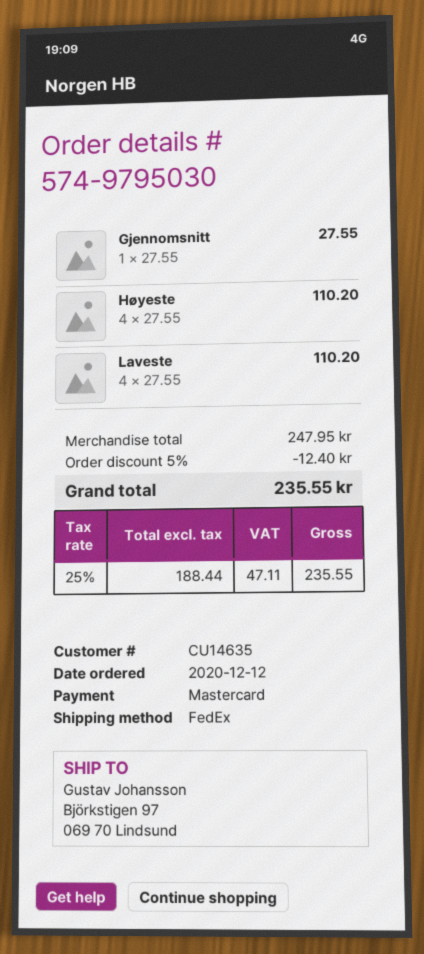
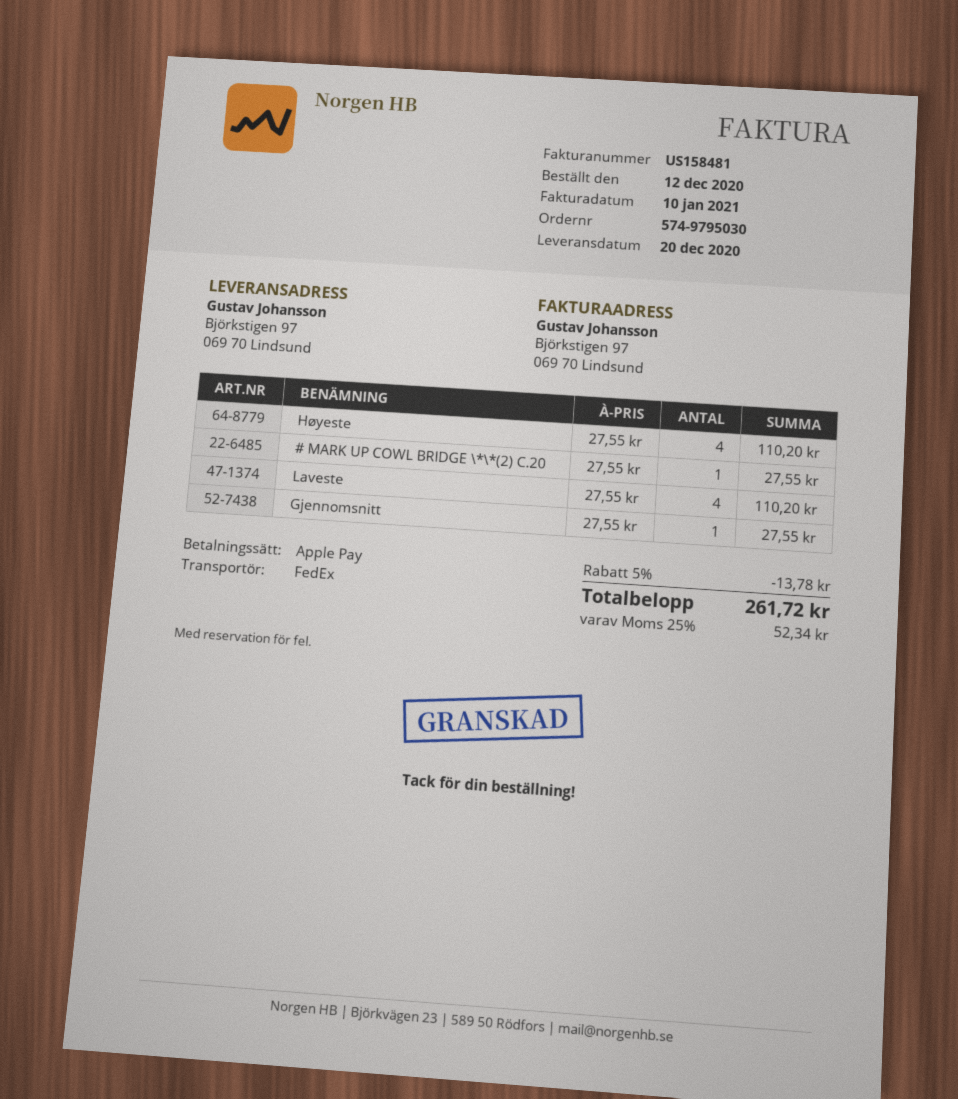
payment method: Mastercard -> Apple Pay
# MARK UP COWL BRIDGE \*\*(2) C.20: none -> 1 x 27.55 = 27.55
discount: 5% = 12.40 -> 5% = 13.78
tax: 25% = 47.11 -> 25% = 52.34
total: 235.55 -> 261.72

